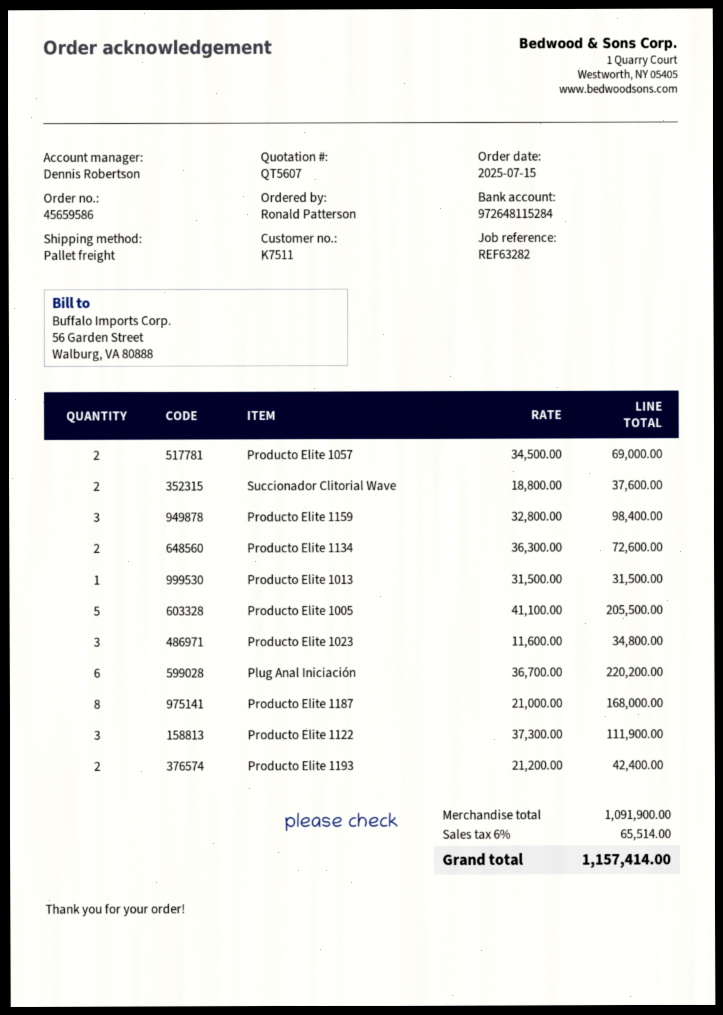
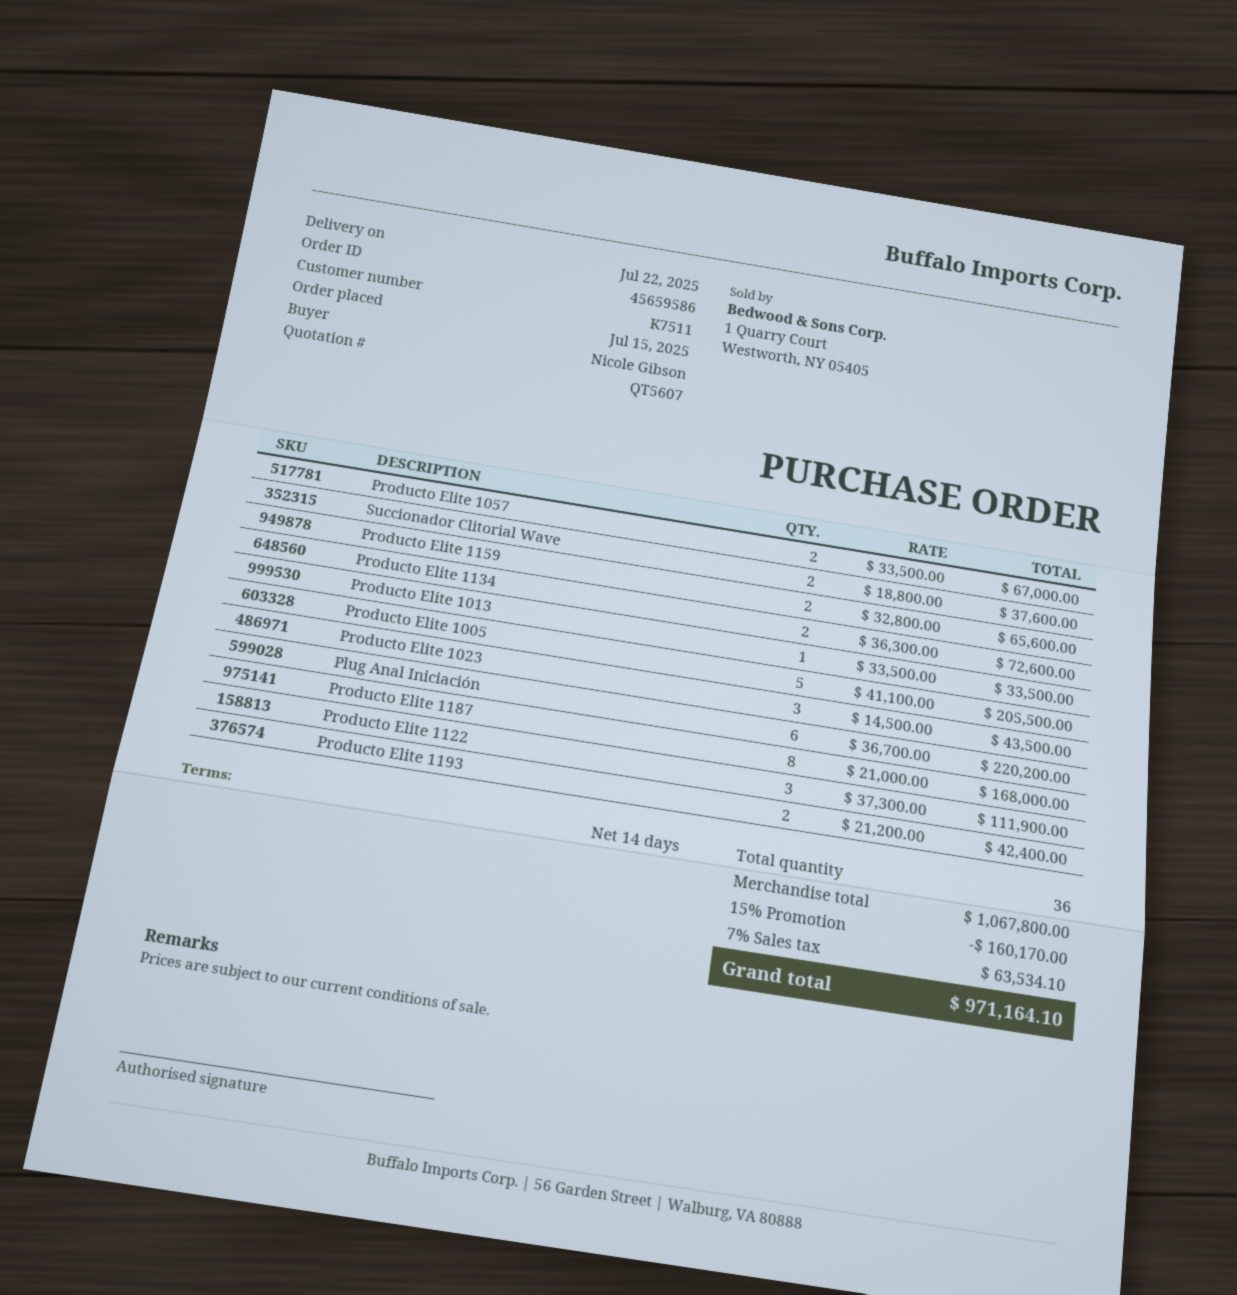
ordered by: Ronald Patterson -> Nicole Gibson
Producto Elite 1057: 2 x 34500.00 = 69000.00 -> 2 x 33500.00 = 67000.00
Producto Elite 1159: 3 x 32800.00 = 98400.00 -> 2 x 32800.00 = 65600.00
Producto Elite 1013: 1 x 31500.00 = 31500.00 -> 1 x 33500.00 = 33500.00
Producto Elite 1023: 3 x 11600.00 = 34800.00 -> 3 x 14500.00 = 43500.00
subtotal: 1091900.00 -> 1067800.00
discount: none -> 15% = 160170.00
tax: 6% = 65514.00 -> 7% = 63534.10
total: 1157414.00 -> 971164.10

